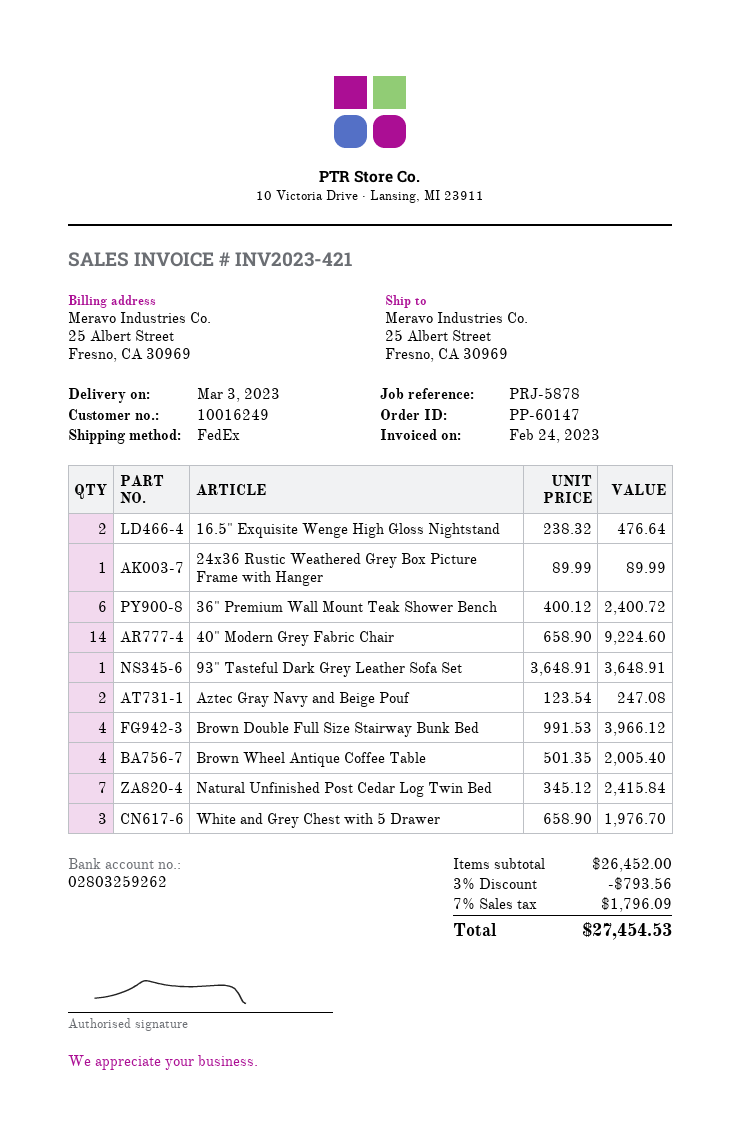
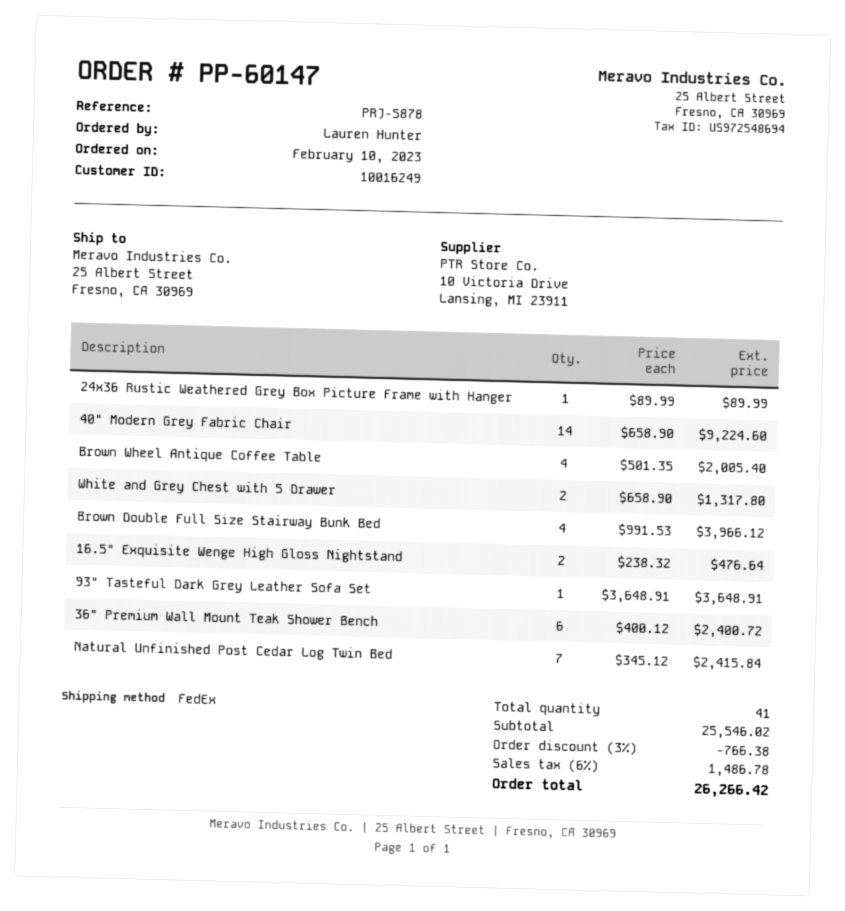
Aztec Gray Navy and Beige Pouf: 2 x 123.54 = 247.08 -> none
White and Grey Chest with 5 Drawer: 3 x 658.90 = 1976.70 -> 2 x 658.90 = 1317.80
subtotal: 26452.00 -> 25546.02
discount: 3% = 793.56 -> 3% = 766.38
tax: 7% = 1796.09 -> 6% = 1486.78
total: 27454.53 -> 26266.42

